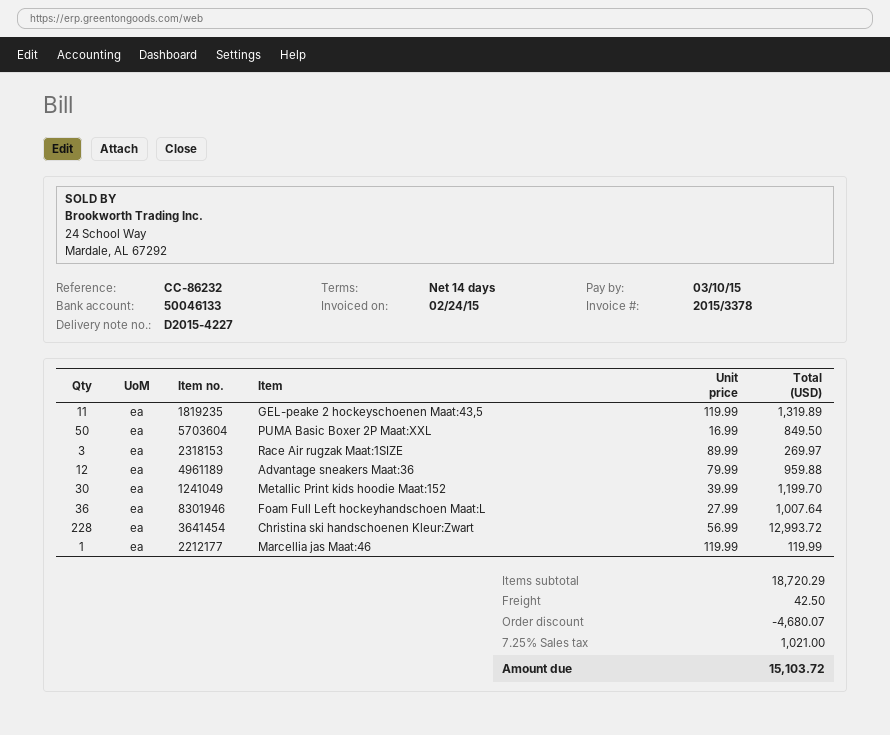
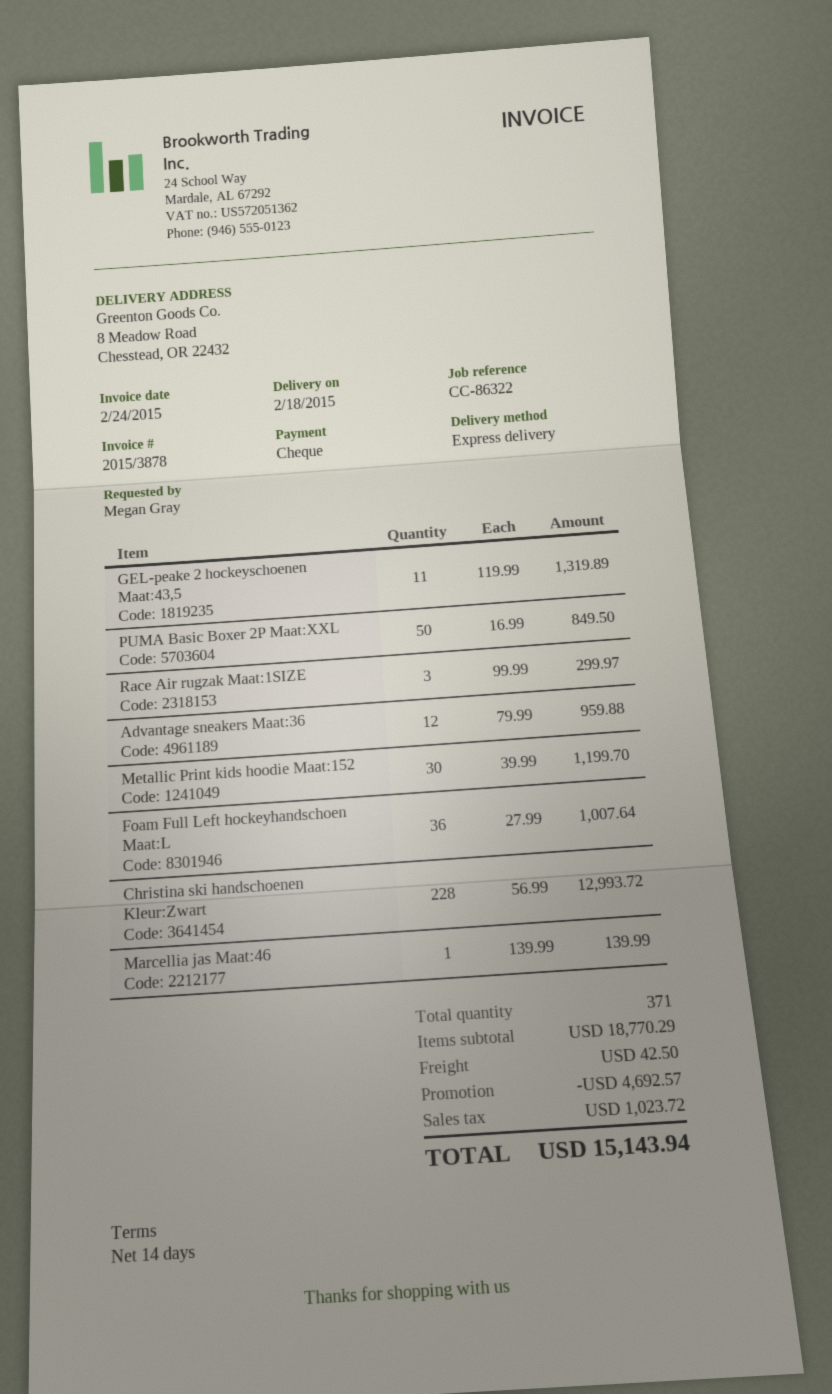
invoice number: 2015/3378 -> 2015/3878
reference: CC-86232 -> CC-86322
Race Air rugzak Maat:1SIZE: 3 x 89.99 = 269.97 -> 3 x 99.99 = 299.97
Marcellia jas Maat:46: 1 x 119.99 = 119.99 -> 1 x 139.99 = 139.99
subtotal: 18720.29 -> 18770.29
discount: 4680.07 -> 4692.57
tax: 1021.00 -> 1023.72
total: 15103.72 -> 15143.94

